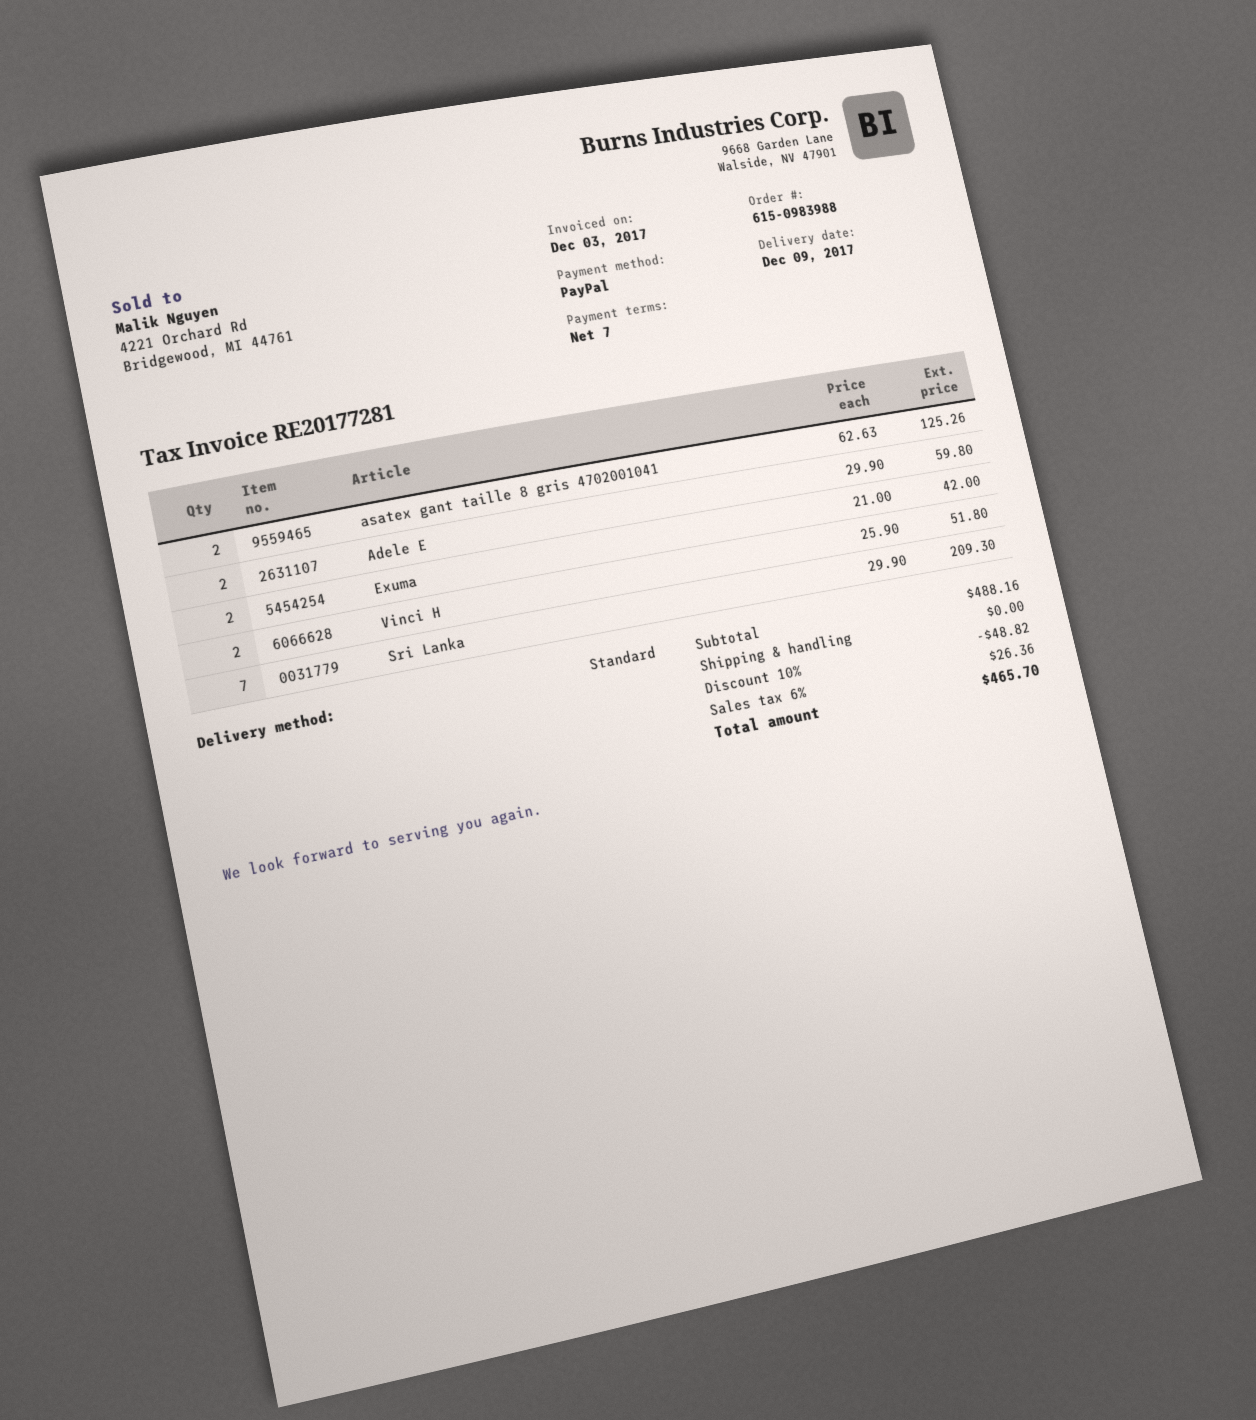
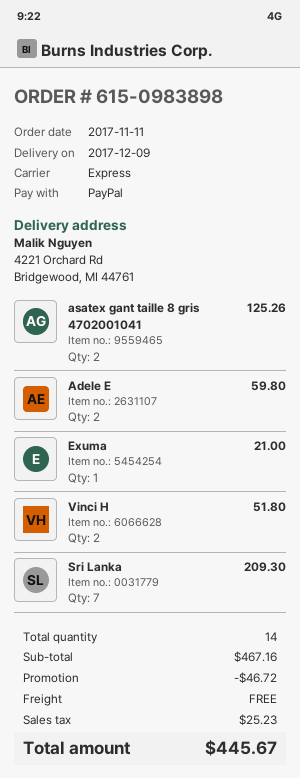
order number: 615-0983988 -> 615-0983898
shipping method: standard -> express
Exuma: 2 for 42.00 -> 1 for 21.00
subtotal: 488.16 -> 467.16
discount: 48.82 -> 46.72
tax: 26.36 -> 25.23
total: 465.70 -> 445.67

